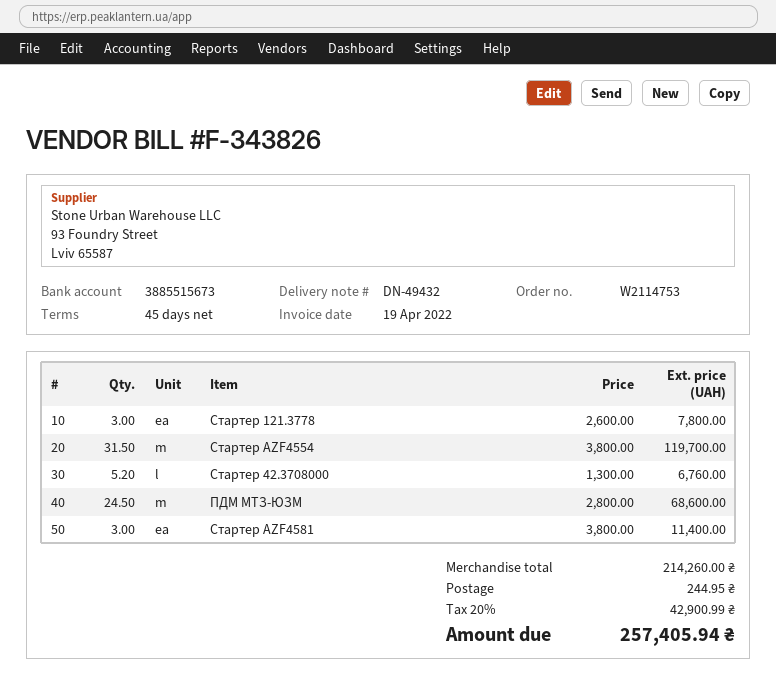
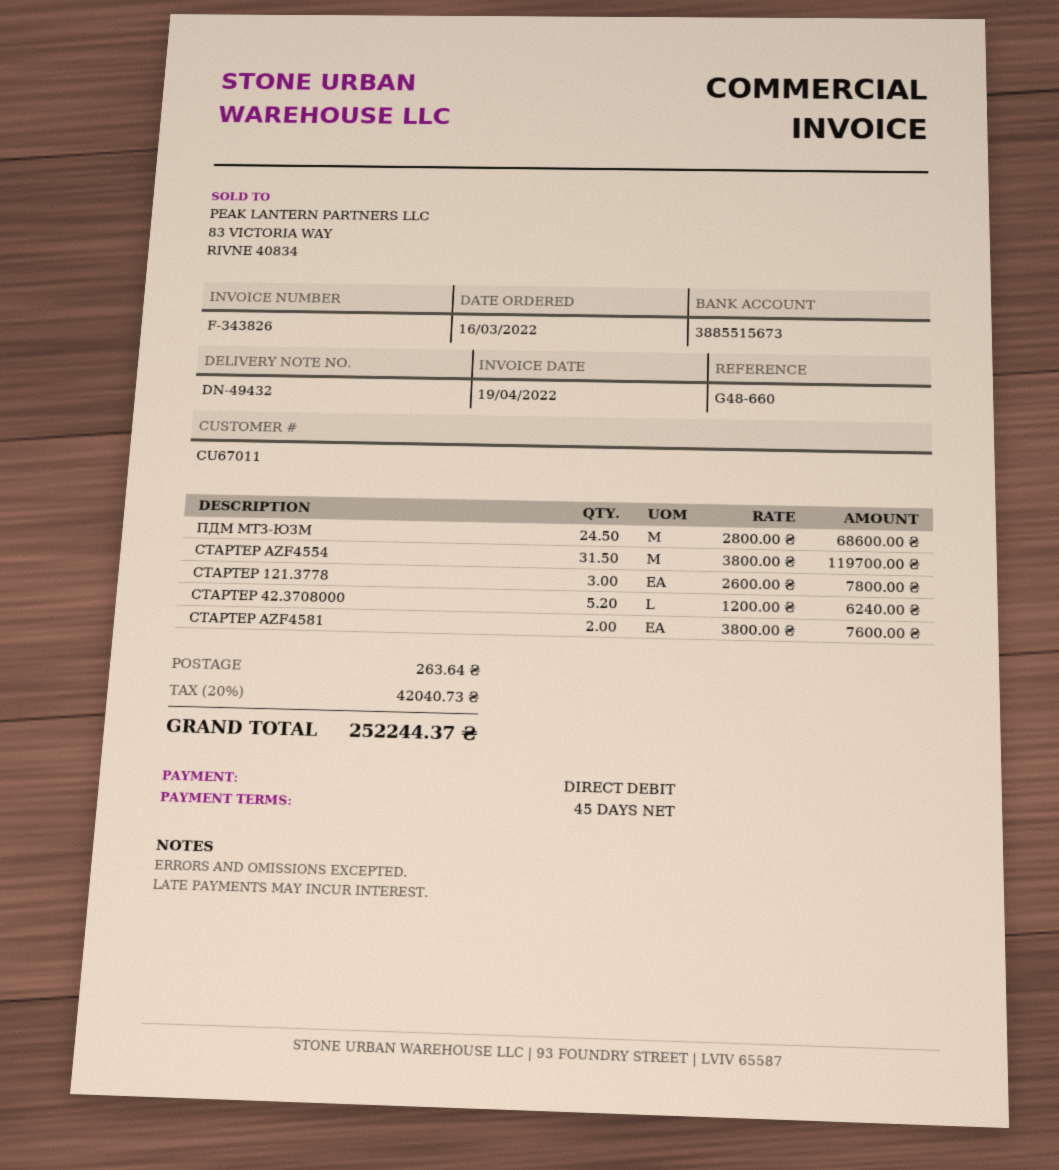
Стартер 42.3708000: 5.2 x 1300.00 = 6760.00 -> 5.2 x 1200.00 = 6240.00
Стартер AZF4581: 3 x 3800.00 = 11400.00 -> 2 x 3800.00 = 7600.00
shipping: 244.95 -> 263.64
tax: 20% = 42900.99 -> 20% = 42040.73
total: 257405.94 -> 252244.37

